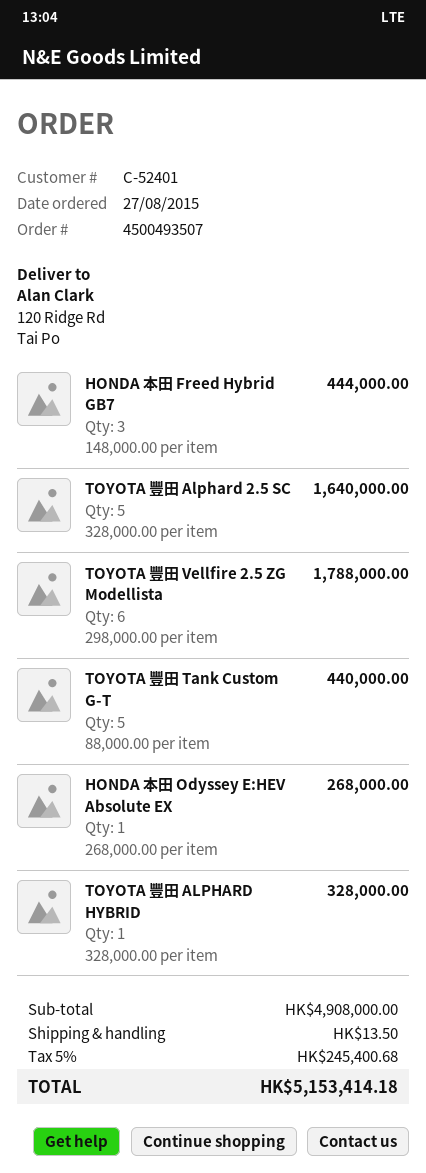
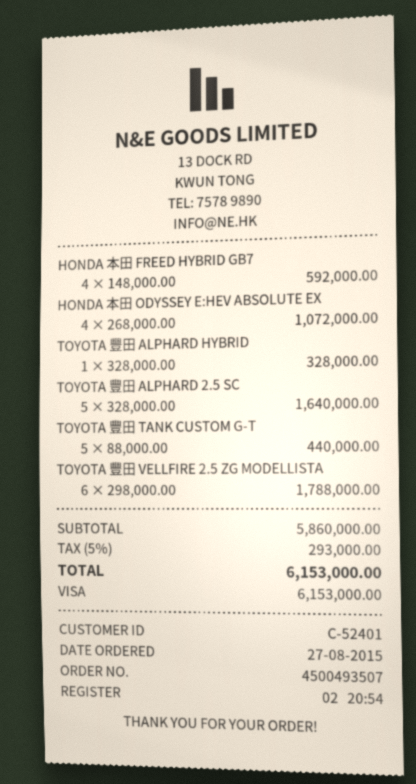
HONDA 本田 Freed Hybrid GB7: 3 x 148000.00 = 444000.00 -> 4 x 148000.00 = 592000.00
HONDA 本田 Odyssey E:HEV Absolute EX: 1 x 268000.00 = 268000.00 -> 4 x 268000.00 = 1072000.00
subtotal: 4908000.00 -> 5860000.00
shipping: 13.50 -> none
tax: 5% = 245400.68 -> 5% = 293000.00
total: 5153414.18 -> 6153000.00

